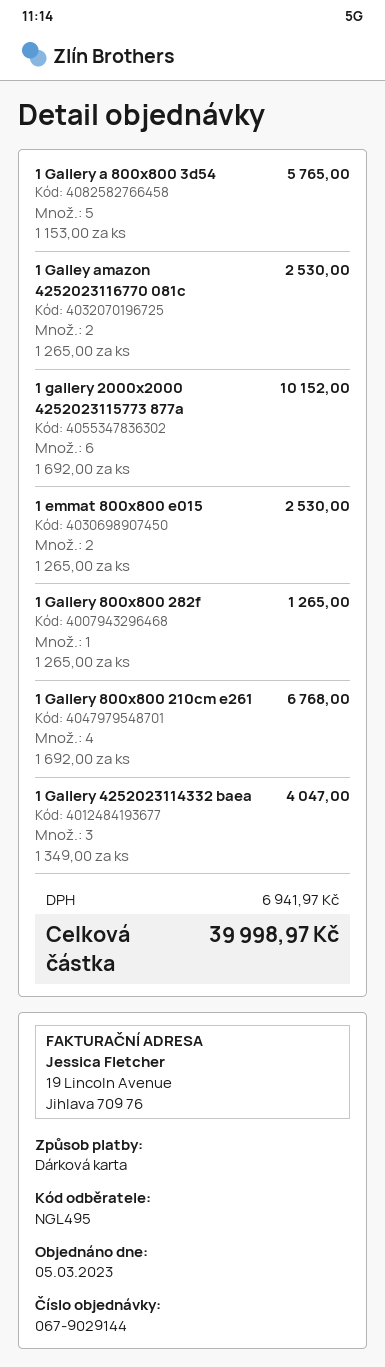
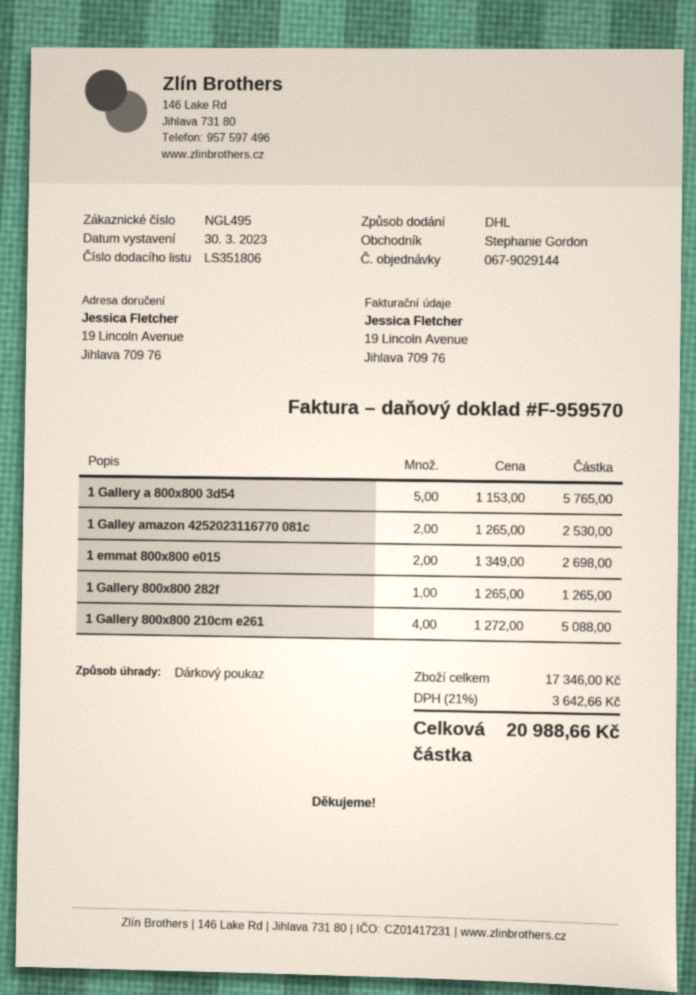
1 gallery 2000x2000 4252023115773 877a: 6 x 1692.00 = 10152.00 -> none
1 emmat 800x800 e015: 2 x 1265.00 = 2530.00 -> 2 x 1349.00 = 2698.00
1 Gallery 800x800 210cm e261: 4 x 1692.00 = 6768.00 -> 4 x 1272.00 = 5088.00
1 Gallery 4252023114332 baea: 3 x 1349.00 = 4047.00 -> none
tax: 6941.97 -> 3642.66
total: 39998.97 -> 20988.66

